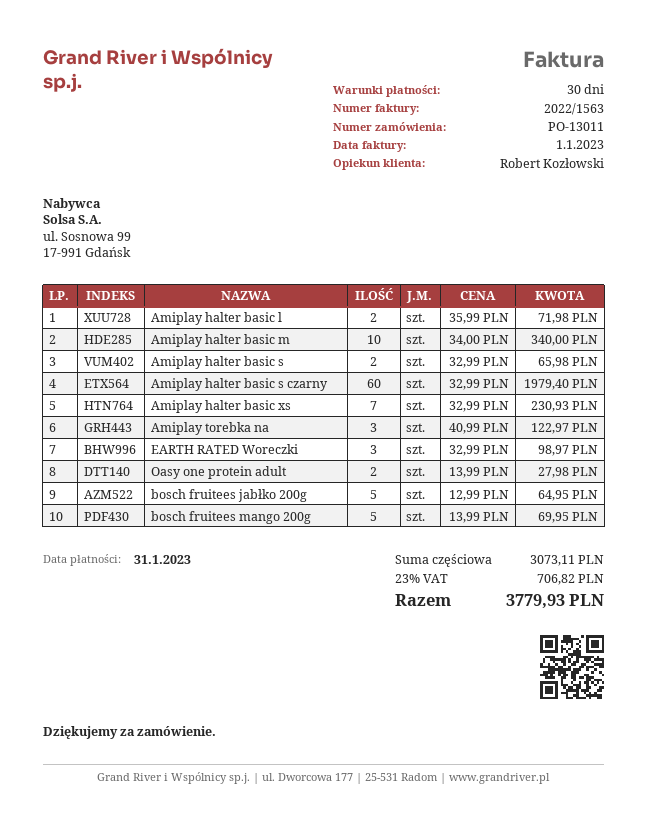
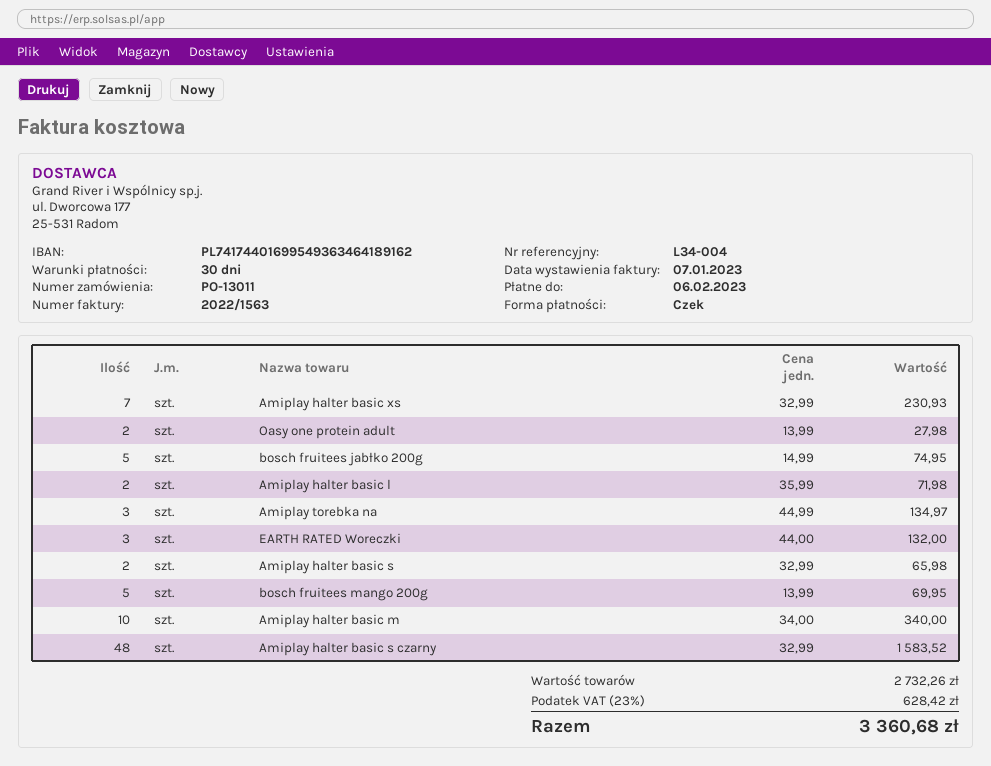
invoice date: 2023-01-01 -> 2023-01-07
due date: 2023-01-31 -> 2023-02-06
Amiplay halter basic s czarny: 60 x 32.99 = 1979.40 -> 48 x 32.99 = 1583.52
Amiplay torebka na: 3 x 40.99 = 122.97 -> 3 x 44.99 = 134.97
EARTH RATED Woreczki: 3 x 32.99 = 98.97 -> 3 x 44.00 = 132.00
bosch fruitees jabłko 200g: 5 x 12.99 = 64.95 -> 5 x 14.99 = 74.95
subtotal: 3073.11 -> 2732.26
tax: 23% = 706.82 -> 23% = 628.42
total: 3779.93 -> 3360.68

